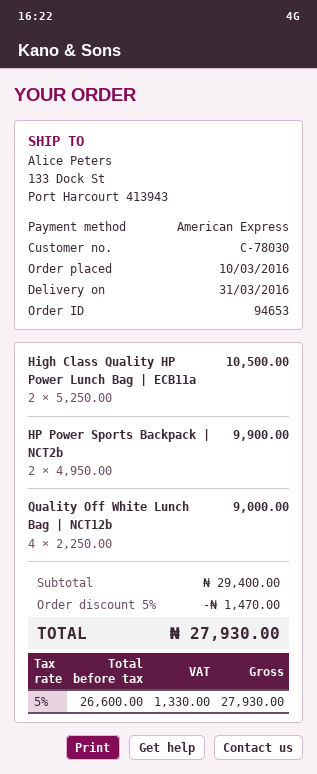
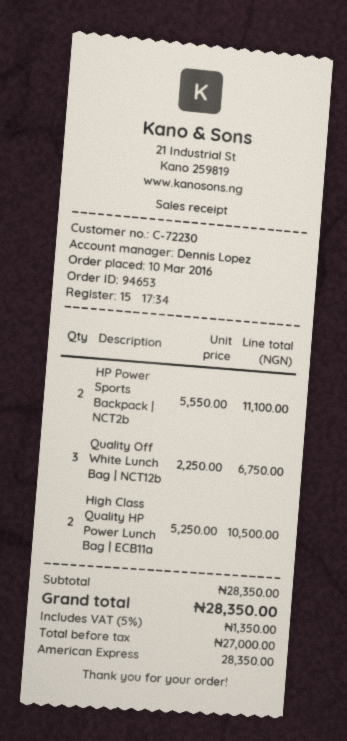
customer number: C-78030 -> C-72230
HP Power Sports Backpack | NCT2b: 2 x 4950.00 = 9900.00 -> 2 x 5550.00 = 11100.00
Quality Off White Lunch Bag | NCT12b: 4 x 2250.00 = 9000.00 -> 3 x 2250.00 = 6750.00
subtotal: 29400.00 -> 28350.00
discount: 5% = 1470.00 -> none
net: 26600.00 -> 27000.00
tax: 5% = 1330.00 -> 5% = 1350.00
total: 27930.00 -> 28350.00

